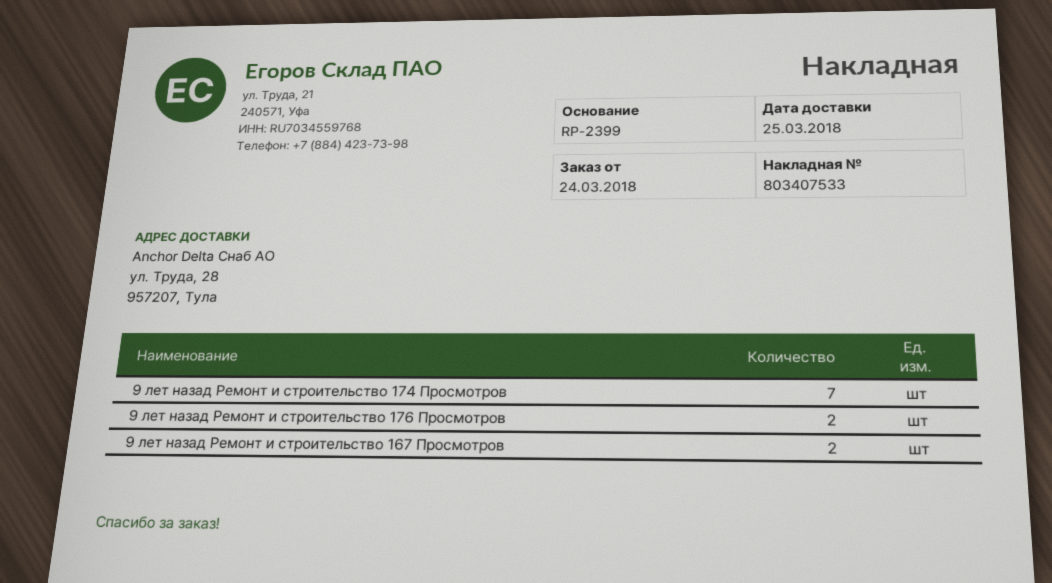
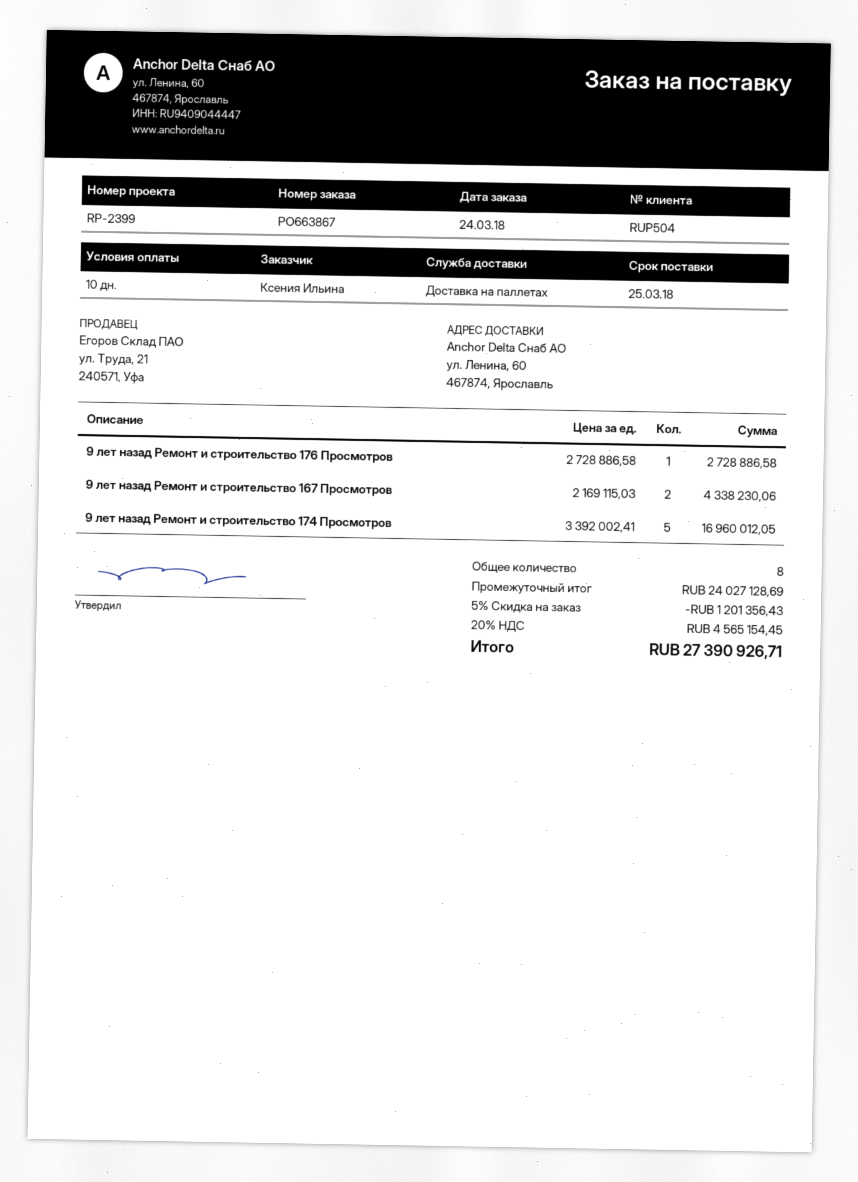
ship to: ул. Труда, 28, 957207, Тула -> ул. Ленина, 60, 467874, Ярославль
9 лет назад Ремонт и строительство 174 Просмотров: 7 -> 5
9 лет назад Ремонт и строительство 176 Просмотров: 2 -> 1

